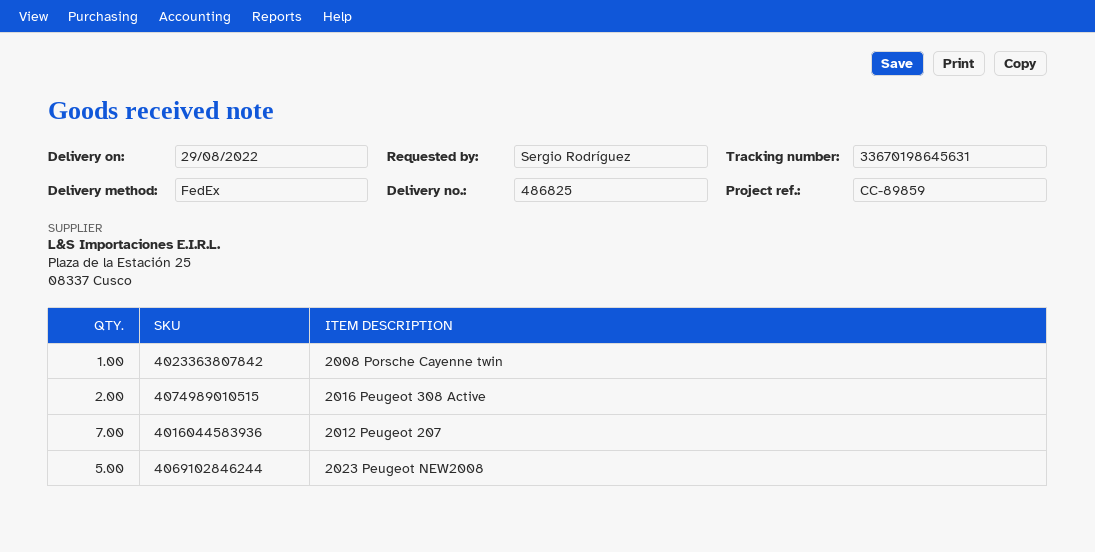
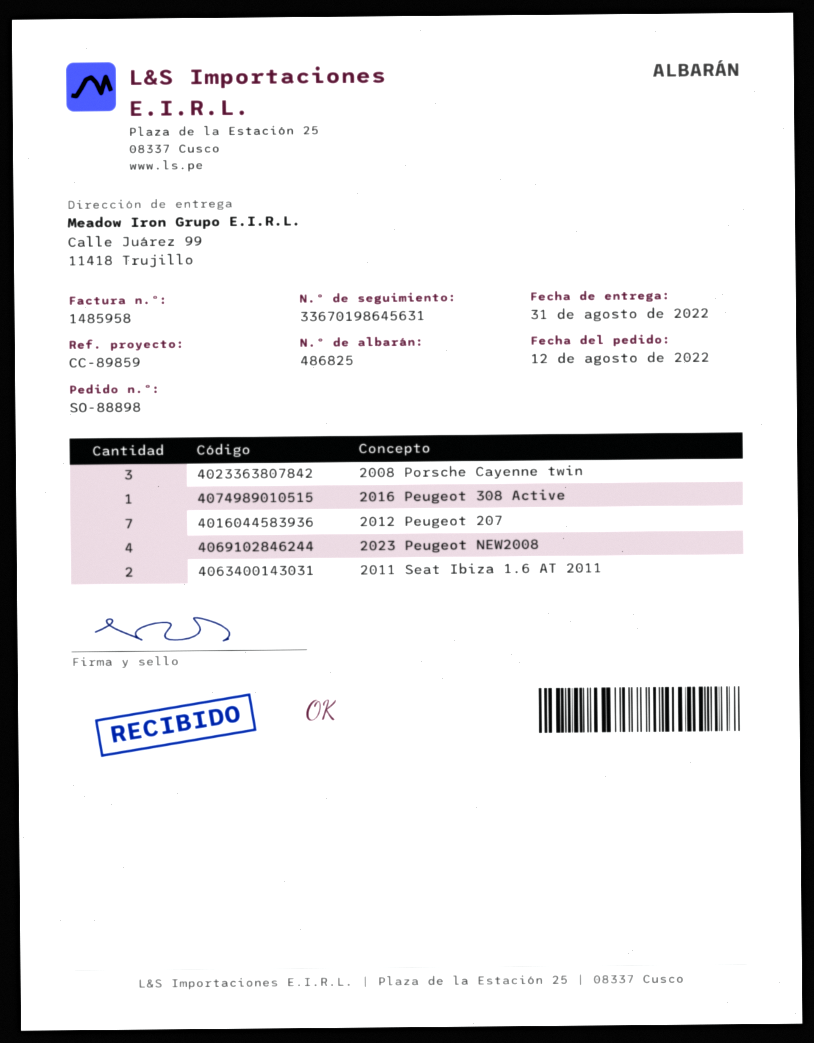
delivery date: 2022-08-29 -> 2022-08-31
2008 Porsche Cayenne twin: 1 -> 3
2016 Peugeot 308 Active: 2 -> 1
2023 Peugeot NEW2008: 5 -> 4
2011 Seat Ibiza 1.6 AT 2011: none -> 2

